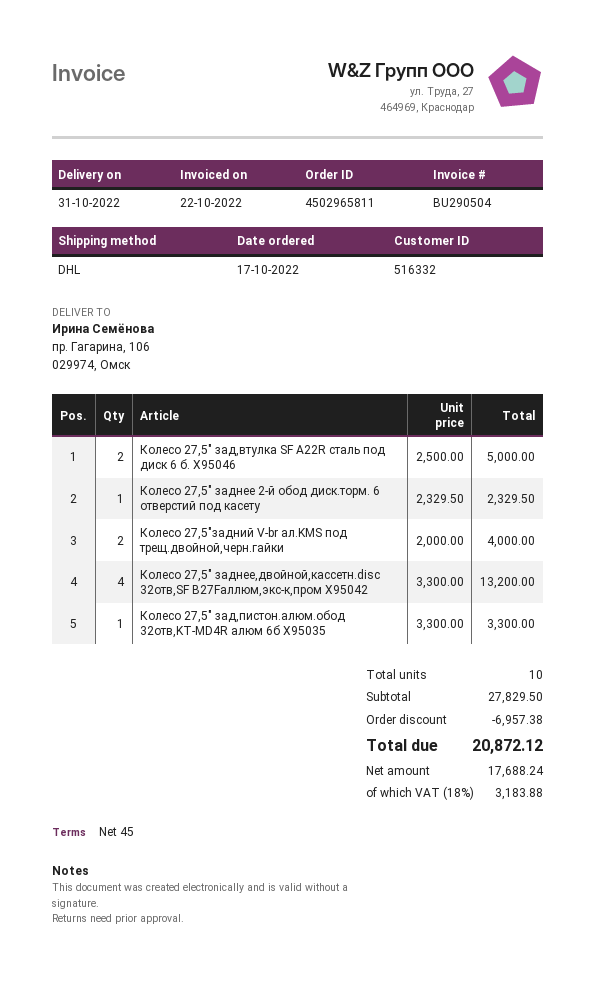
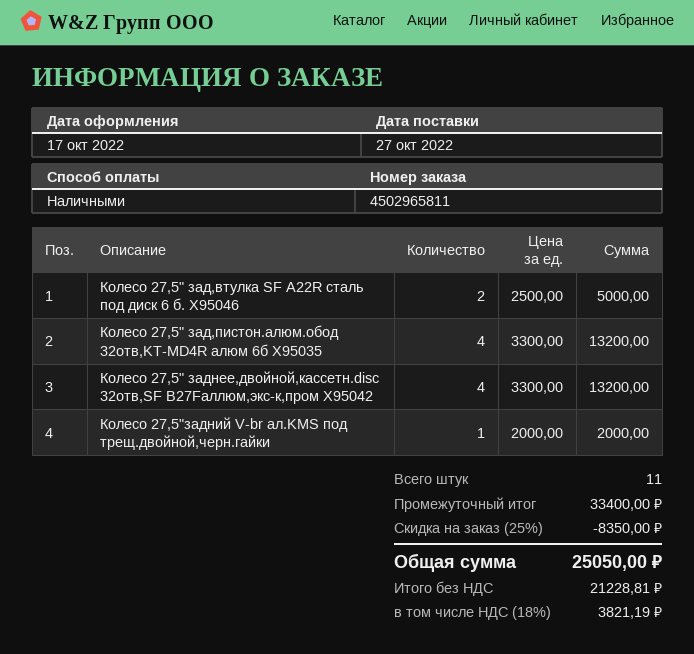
delivery date: 2022-10-31 -> 2022-10-27
Колесо 27,5" заднее 2-й обод диск.торм. 6 отверстий под касету: 1 x 2329.50 = 2329.50 -> none
Колесо 27,5"задний V-br ал.KMS под трещ.двойной,черн.гайки: 2 x 2000.00 = 4000.00 -> 1 x 2000.00 = 2000.00
Колесо 27,5" зад,пистон.алюм.обод 32отв,KT-MD4R алюм 6б Х95035: 1 x 3300.00 = 3300.00 -> 4 x 3300.00 = 13200.00
total quantity: 10 -> 11
subtotal: 27829.50 -> 33400.00
discount: 6957.38 -> 8350.00
net: 17688.24 -> 21228.81
tax: 18% = 3183.88 -> 18% = 3821.19
total: 20872.12 -> 25050.00

